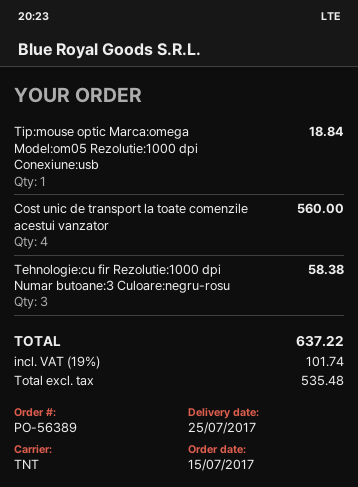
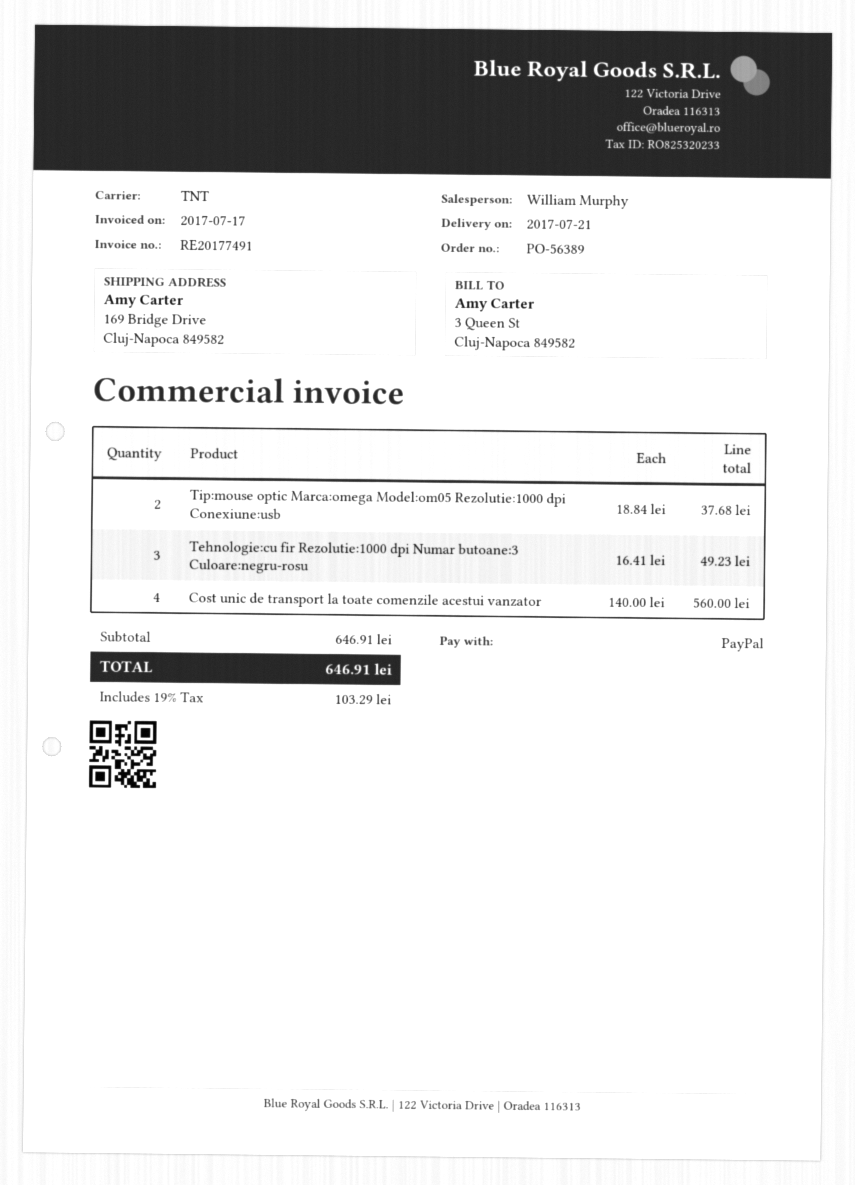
delivery date: 2017-07-25 -> 2017-07-21
Tip:mouse optic Marca:omega Model:om05 Rezolutie:1000 dpi Conexiune:usb: 1 for 18.84 -> 2 for 37.68
Tehnologie:cu fir Rezolutie:1000 dpi Numar butoane:3 Culoare:negru-rosu: 3 for 58.38 -> 3 for 49.23
tax: 19% = 101.74 -> 19% = 103.29
total: 637.22 -> 646.91

